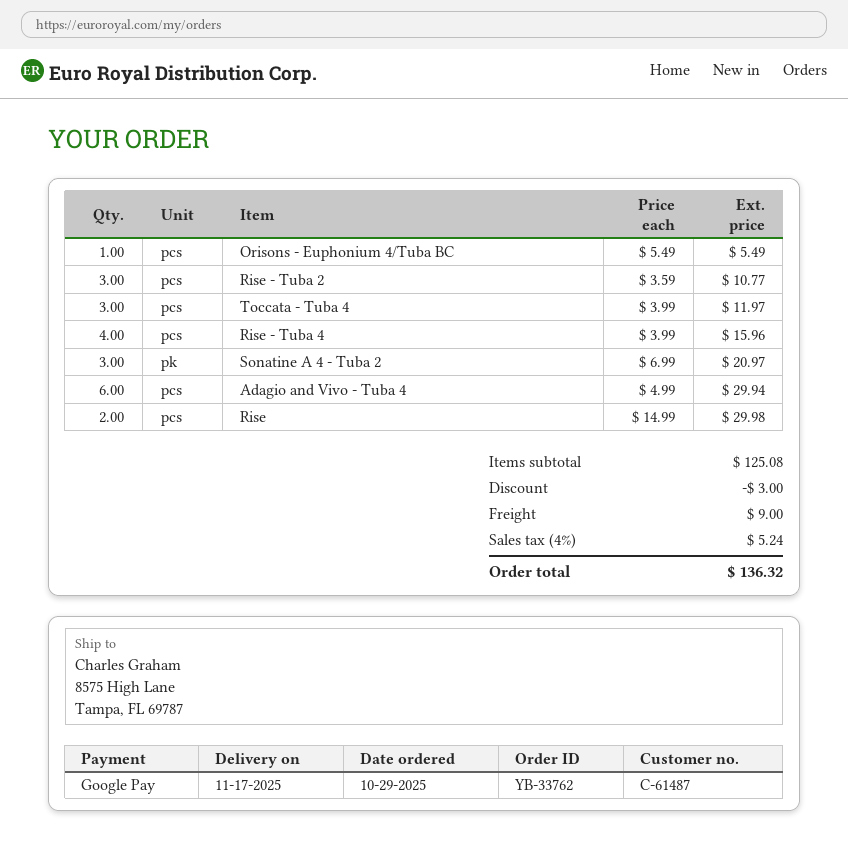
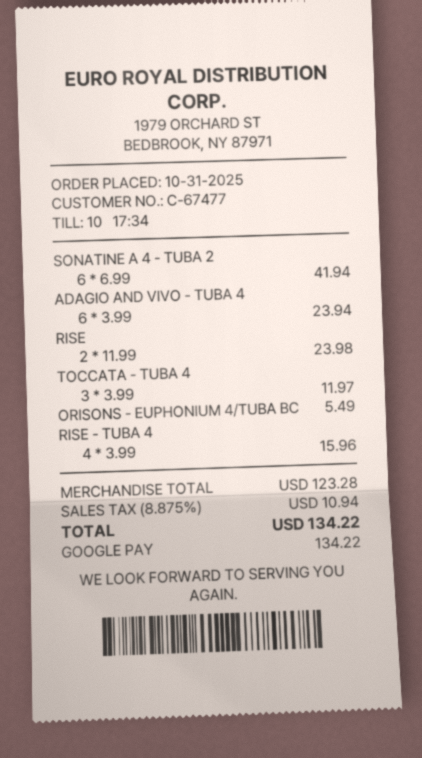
order date: 2025-10-29 -> 2025-10-31
customer number: C-61487 -> C-67477
Rise - Tuba 2: 3 x 3.59 = 10.77 -> none
Sonatine A 4 - Tuba 2: 3 x 6.99 = 20.97 -> 6 x 6.99 = 41.94
Adagio and Vivo - Tuba 4: 6 x 4.99 = 29.94 -> 6 x 3.99 = 23.94
Rise: 2 x 14.99 = 29.98 -> 2 x 11.99 = 23.98
subtotal: 125.08 -> 123.28
discount: 3.00 -> none
shipping: 9.00 -> none
tax: 4% = 5.24 -> 8.875% = 10.94
total: 136.32 -> 134.22

